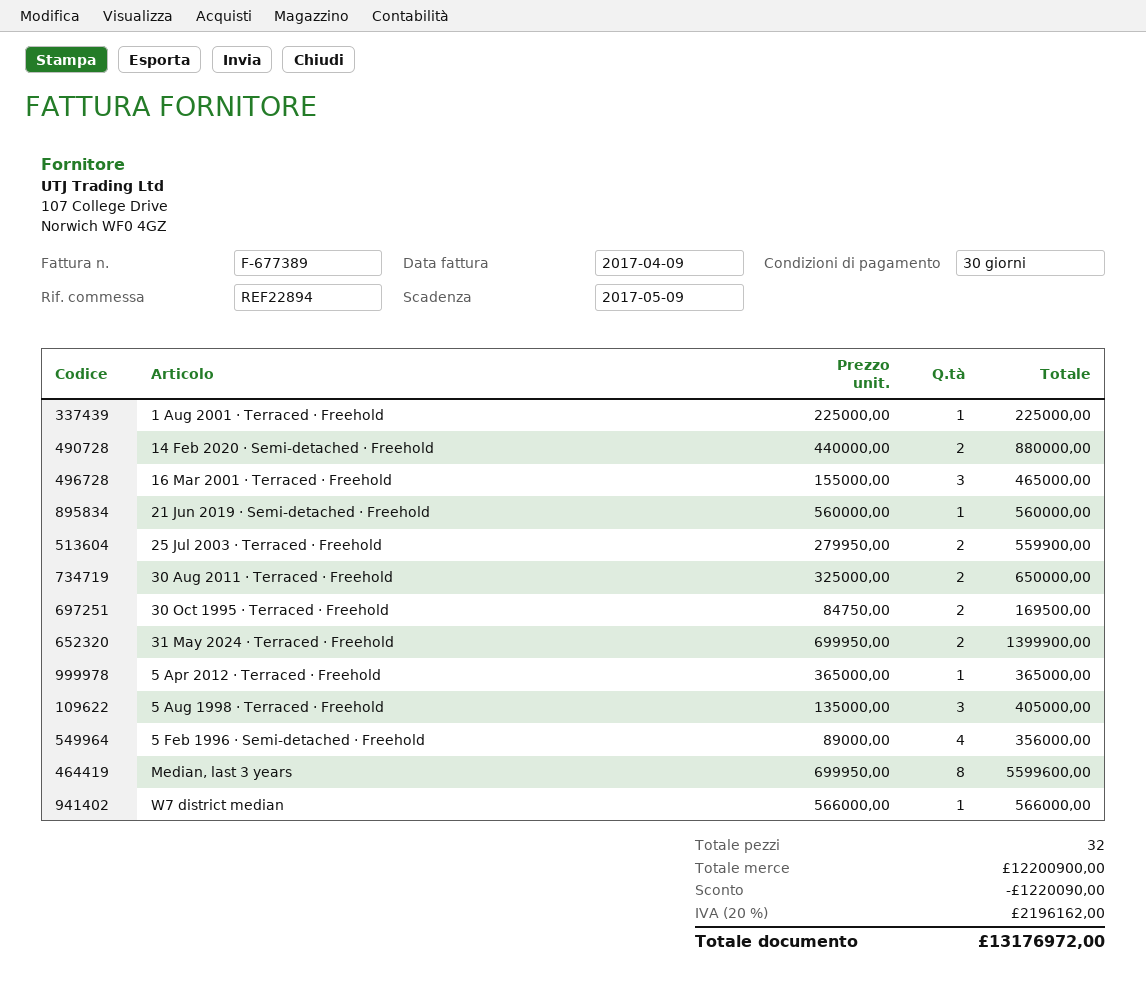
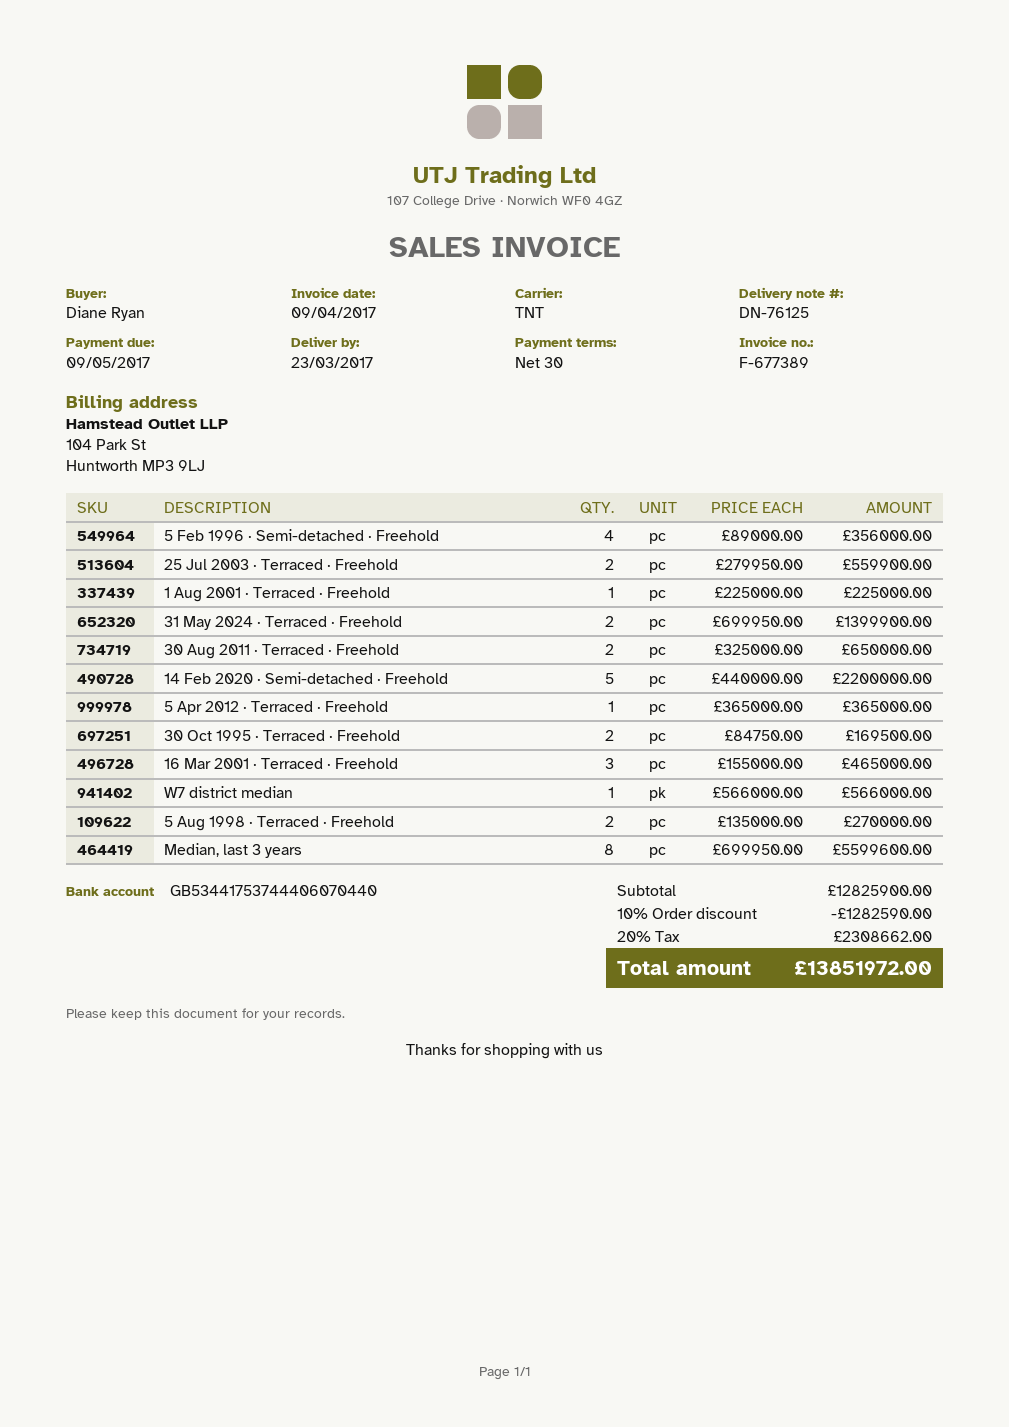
14 Feb 2020 · Semi-detached · Freehold: 2 x 440000.00 = 880000.00 -> 5 x 440000.00 = 2200000.00
21 Jun 2019 · Semi-detached · Freehold: 1 x 560000.00 = 560000.00 -> none
5 Aug 1998 · Terraced · Freehold: 3 x 135000.00 = 405000.00 -> 2 x 135000.00 = 270000.00
subtotal: 12200900.00 -> 12825900.00
discount: 1220090.00 -> 1282590.00
tax: 20% = 2196162.00 -> 20% = 2308662.00
total: 13176972.00 -> 13851972.00

